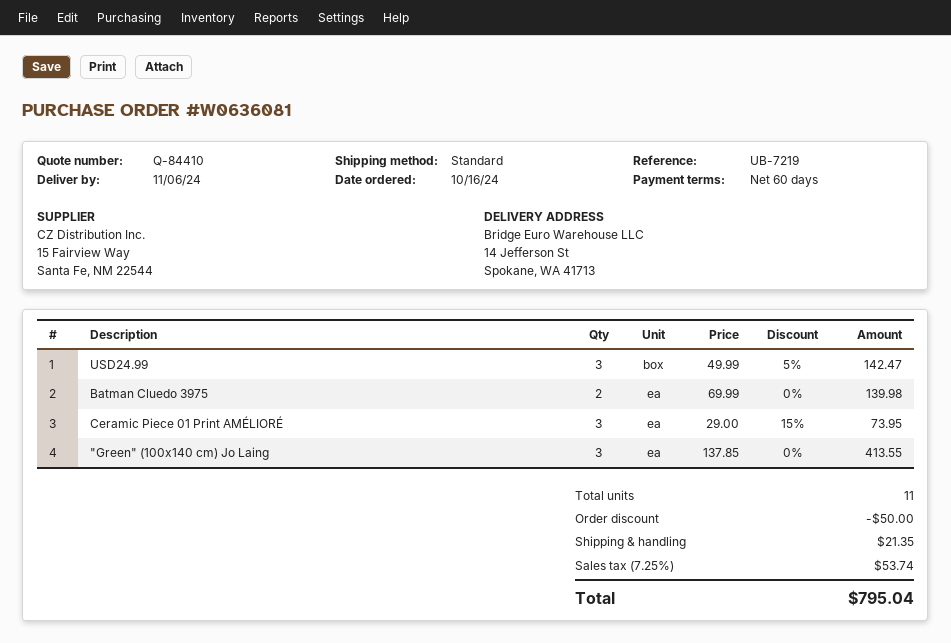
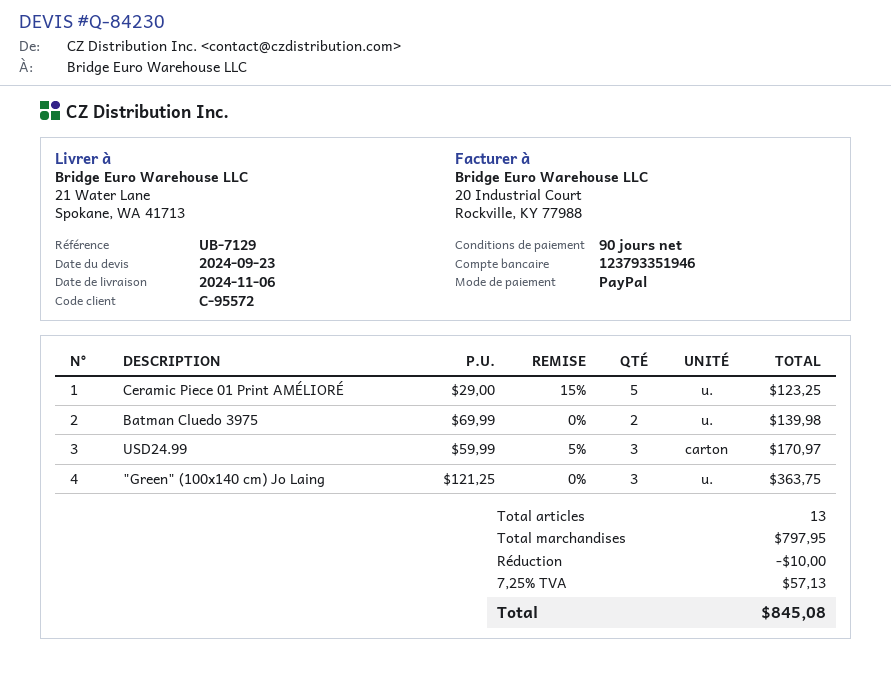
quote number: Q-84410 -> Q-84230
payment terms: 60 days -> 90 days
reference: UB-7219 -> UB-7129
ship to: 14 Jefferson St, Spokane, WA 41713 -> 21 Water Lane, Spokane, WA 41713
USD24.99: 3 x 49.99 - 5% = 142.47 -> 3 x 59.99 - 5% = 170.97
Ceramic Piece 01 Print AMÉLIORÉ: 3 x 29.00 - 15% = 73.95 -> 5 x 29.00 - 15% = 123.25
"Green" (100x140 cm) Jo Laing: 3 x 137.85 = 413.55 -> 3 x 121.25 = 363.75
total quantity: 11 -> 13
discount: 50.00 -> 10.00
shipping: 21.35 -> none
tax: 7.25% = 53.74 -> 7.25% = 57.13
total: 795.04 -> 845.08

